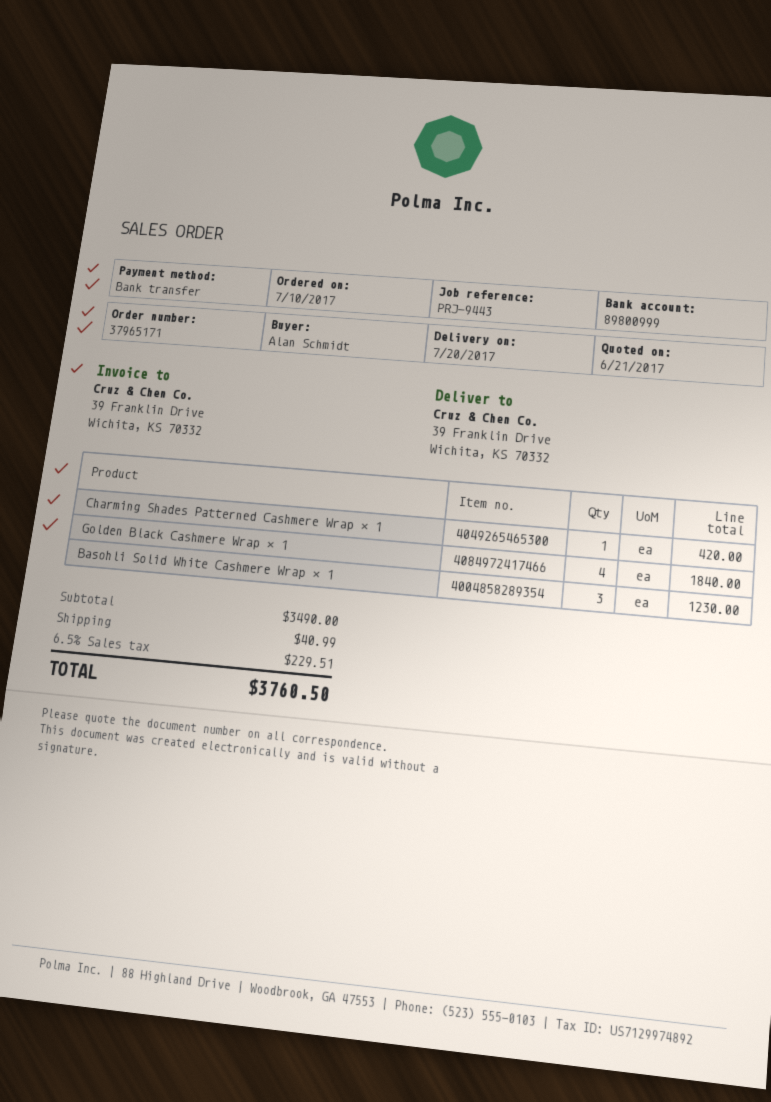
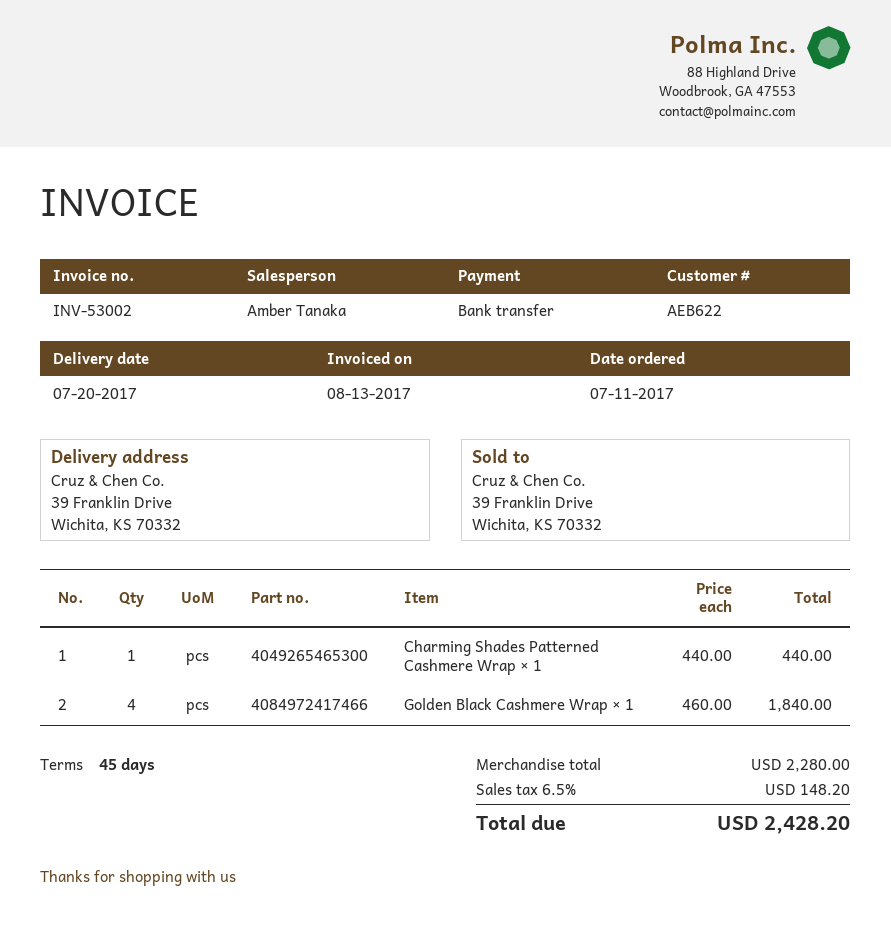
order date: 2017-07-10 -> 2017-07-11
Charming Shades Patterned Cashmere Wrap × 1: 1 for 420.00 -> 1 for 440.00
Basohli Solid White Cashmere Wrap × 1: 3 for 1230.00 -> none
subtotal: 3490.00 -> 2280.00
shipping: 40.99 -> none
tax: 6.5% = 229.51 -> 6.5% = 148.20
total: 3760.50 -> 2428.20

